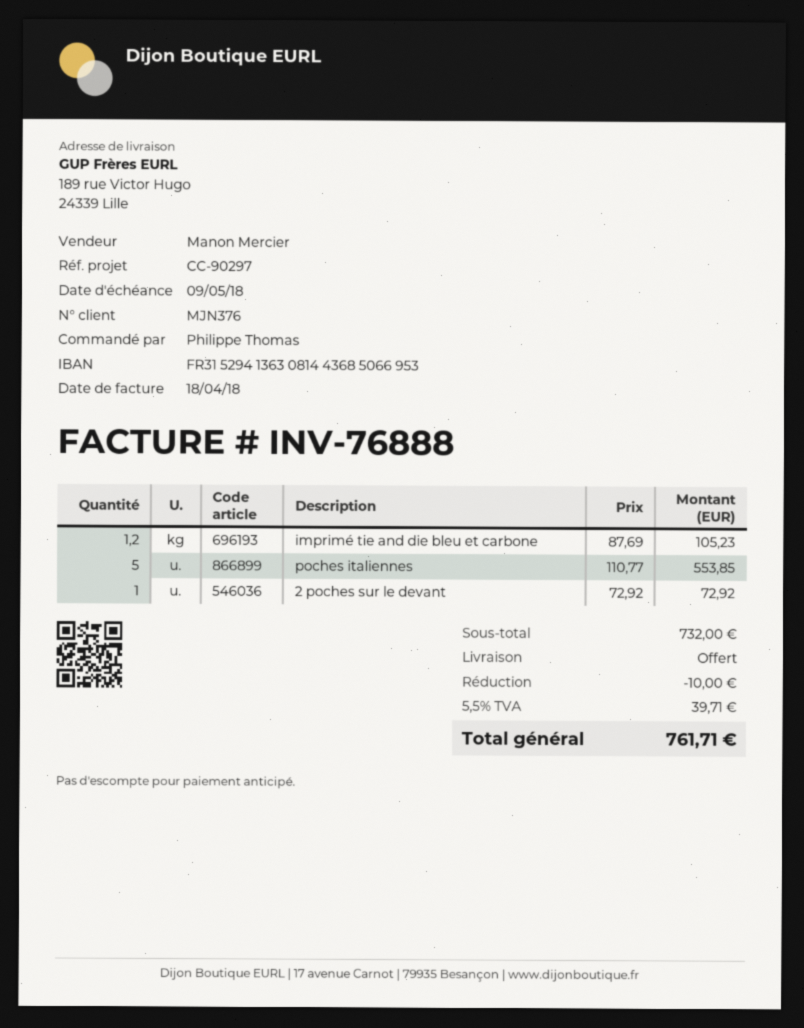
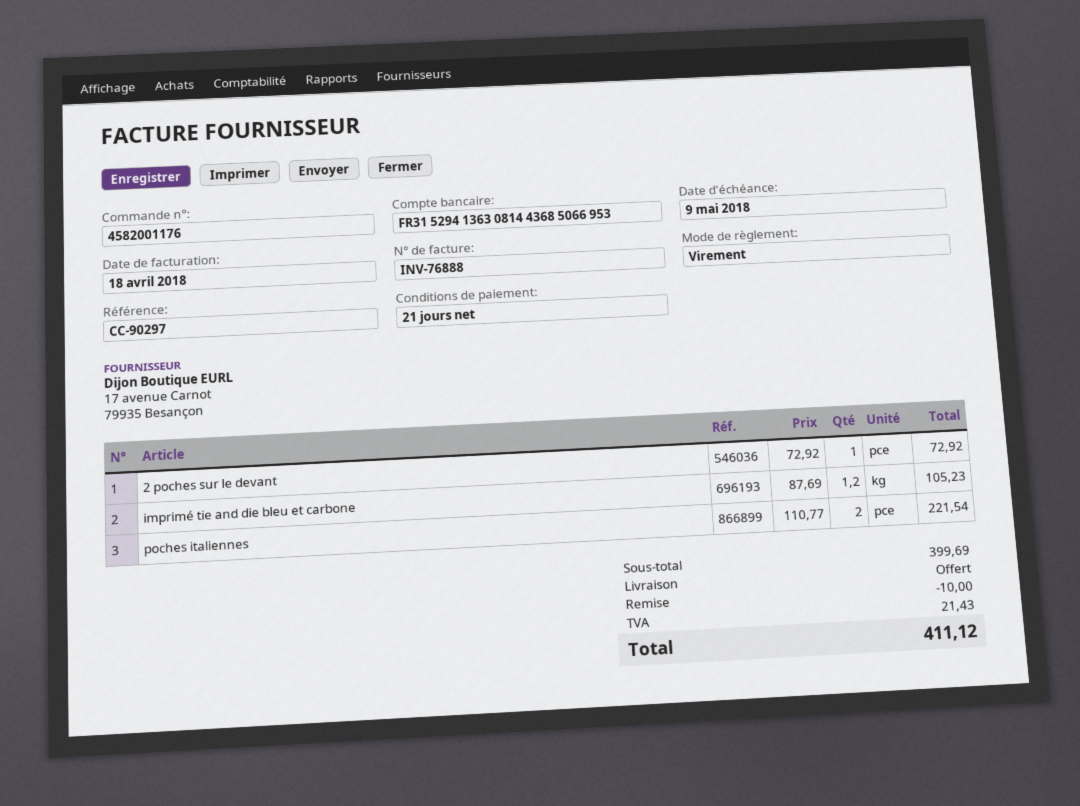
poches italiennes: 5 x 110.77 = 553.85 -> 2 x 110.77 = 221.54
subtotal: 732.00 -> 399.69
tax: 39.71 -> 21.43
total: 761.71 -> 411.12

